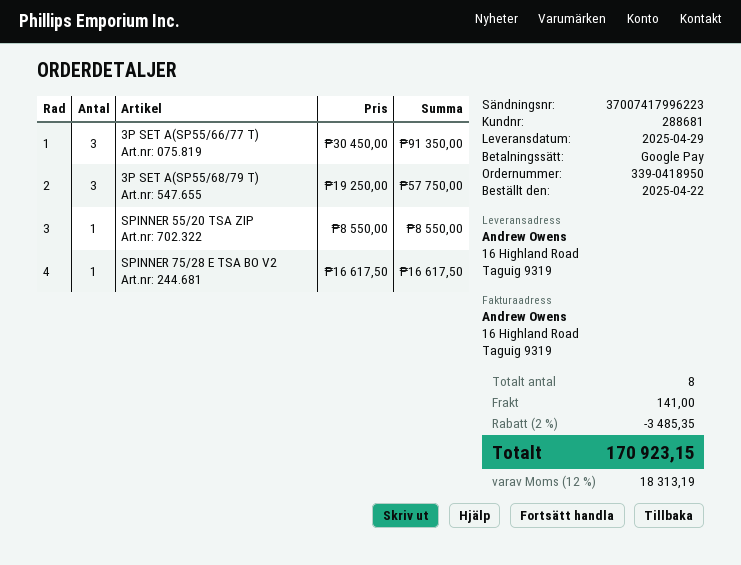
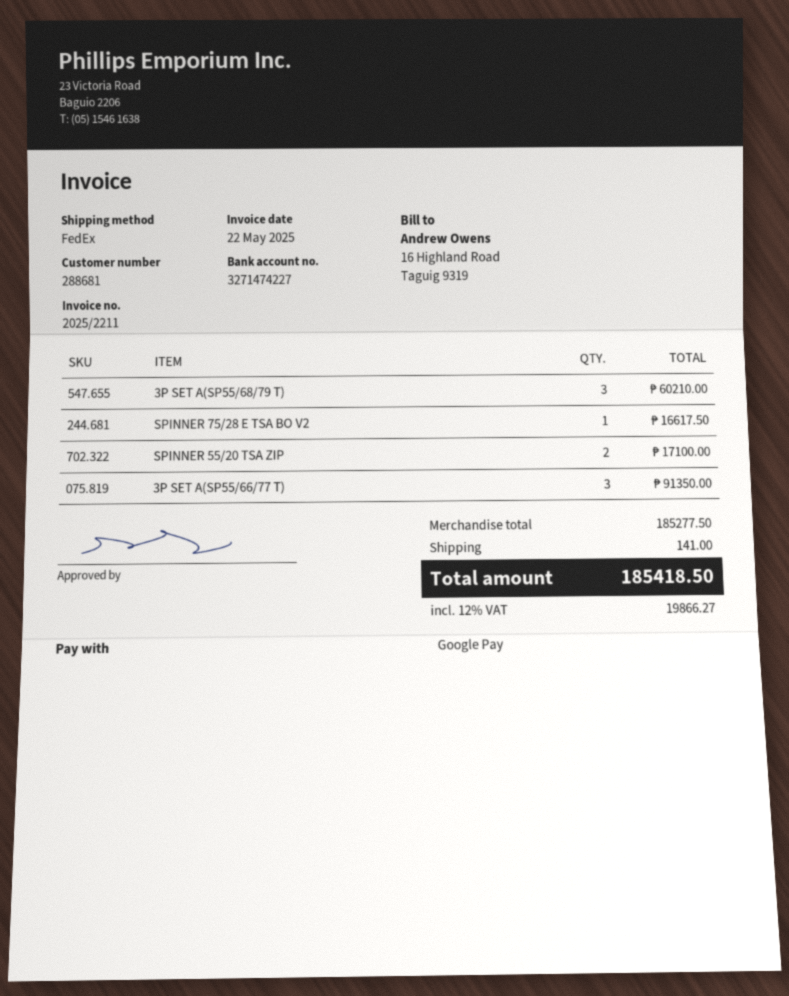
3P SET A(SP55/68/79 T): 3 for 57750.00 -> 3 for 60210.00
SPINNER 55/20 TSA ZIP: 1 for 8550.00 -> 2 for 17100.00
discount: 2% = 3485.35 -> none
tax: 12% = 18313.19 -> 12% = 19866.27
total: 170923.15 -> 185418.50

